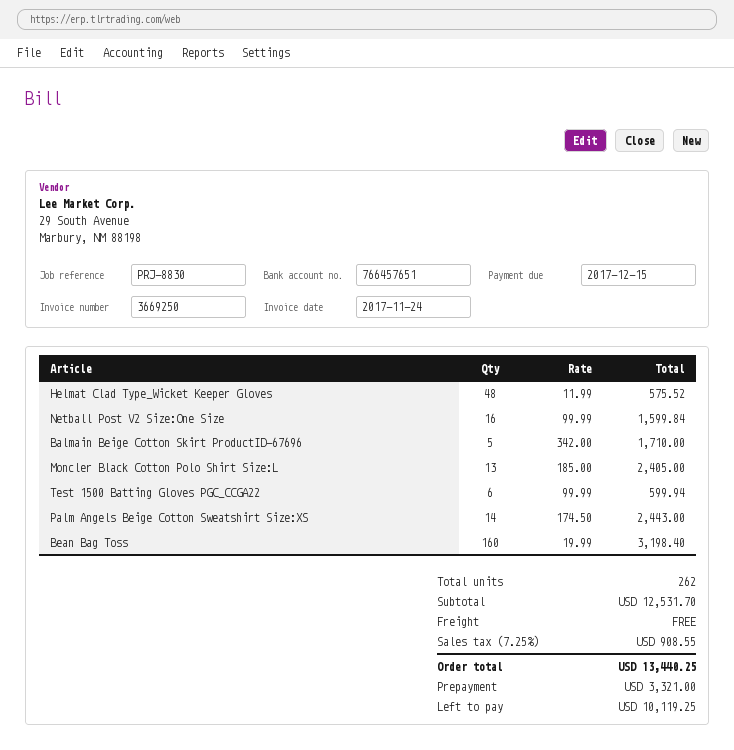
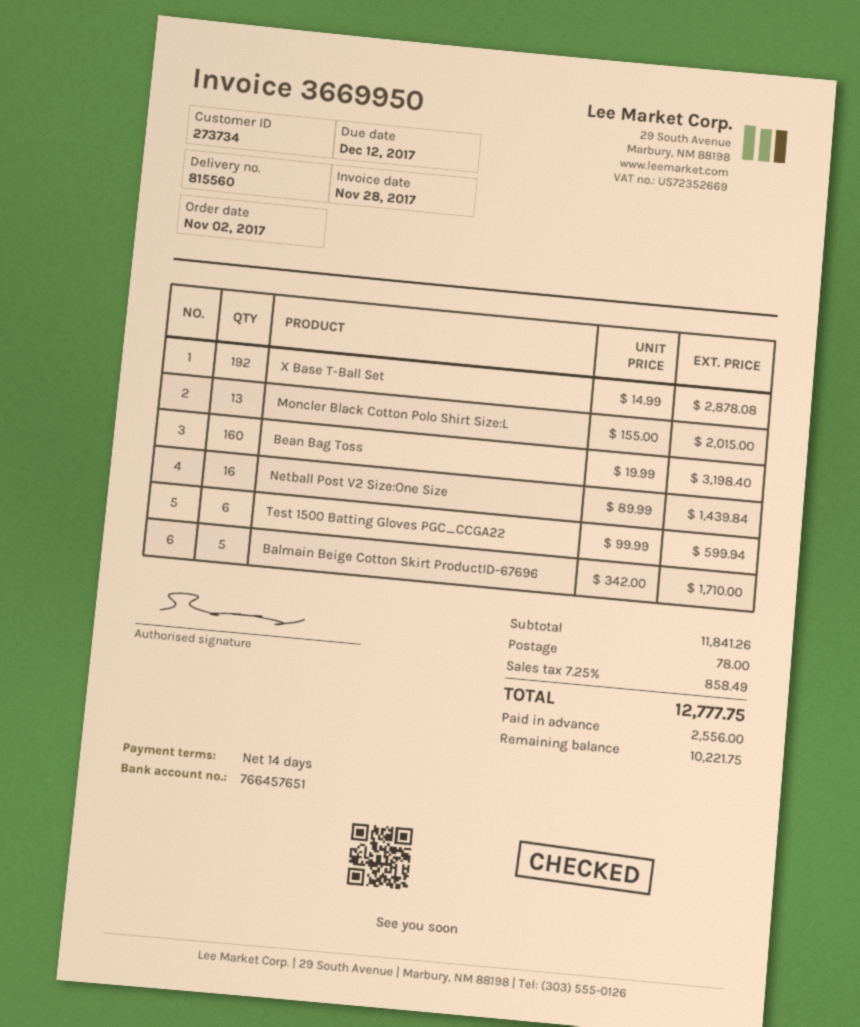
invoice number: 3669250 -> 3669950
invoice date: 2017-11-24 -> 2017-11-28
due date: 2017-12-15 -> 2017-12-12
Helmat Clad Type_Wicket Keeper Gloves: 48 x 11.99 = 575.52 -> none
Netball Post V2 Size:One Size: 16 x 99.99 = 1599.84 -> 16 x 89.99 = 1439.84
Moncler Black Cotton Polo Shirt Size:L: 13 x 185.00 = 2405.00 -> 13 x 155.00 = 2015.00
Palm Angels Beige Cotton Sweatshirt Size:XS: 14 x 174.50 = 2443.00 -> none
X Base T-Ball Set: none -> 192 x 14.99 = 2878.08
subtotal: 12531.70 -> 11841.26
shipping: 0.00 -> 78.00
tax: 7.25% = 908.55 -> 7.25% = 858.49
total: 13440.25 -> 12777.75
deposit: 3321.00 -> 2556.00
balance: 10119.25 -> 10221.75

